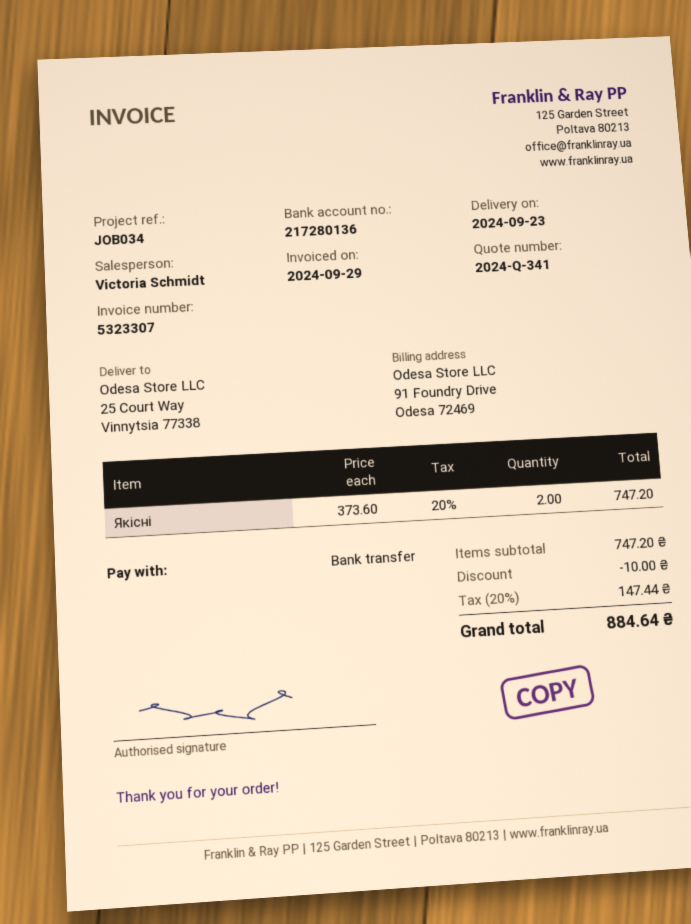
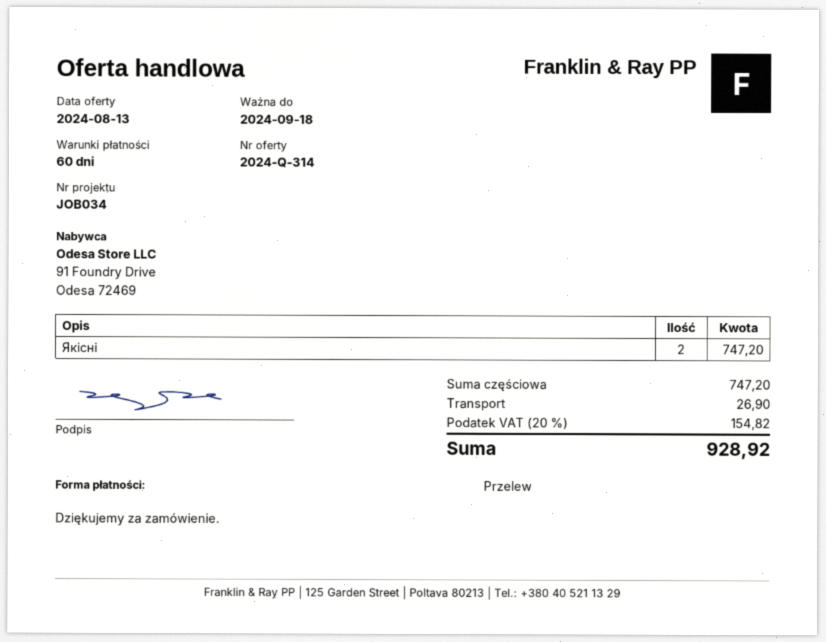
quote number: 2024-Q-341 -> 2024-Q-314
discount: 10.00 -> none
shipping: none -> 26.90
tax: 20% = 147.44 -> 20% = 154.82
total: 884.64 -> 928.92

